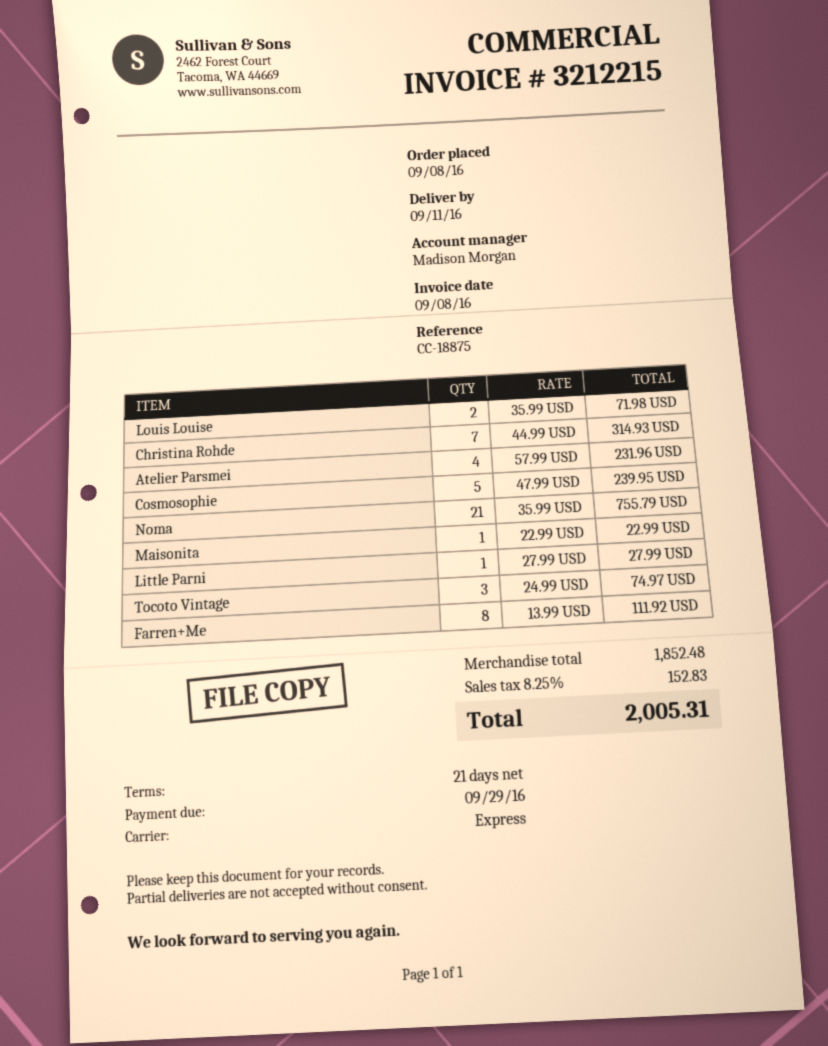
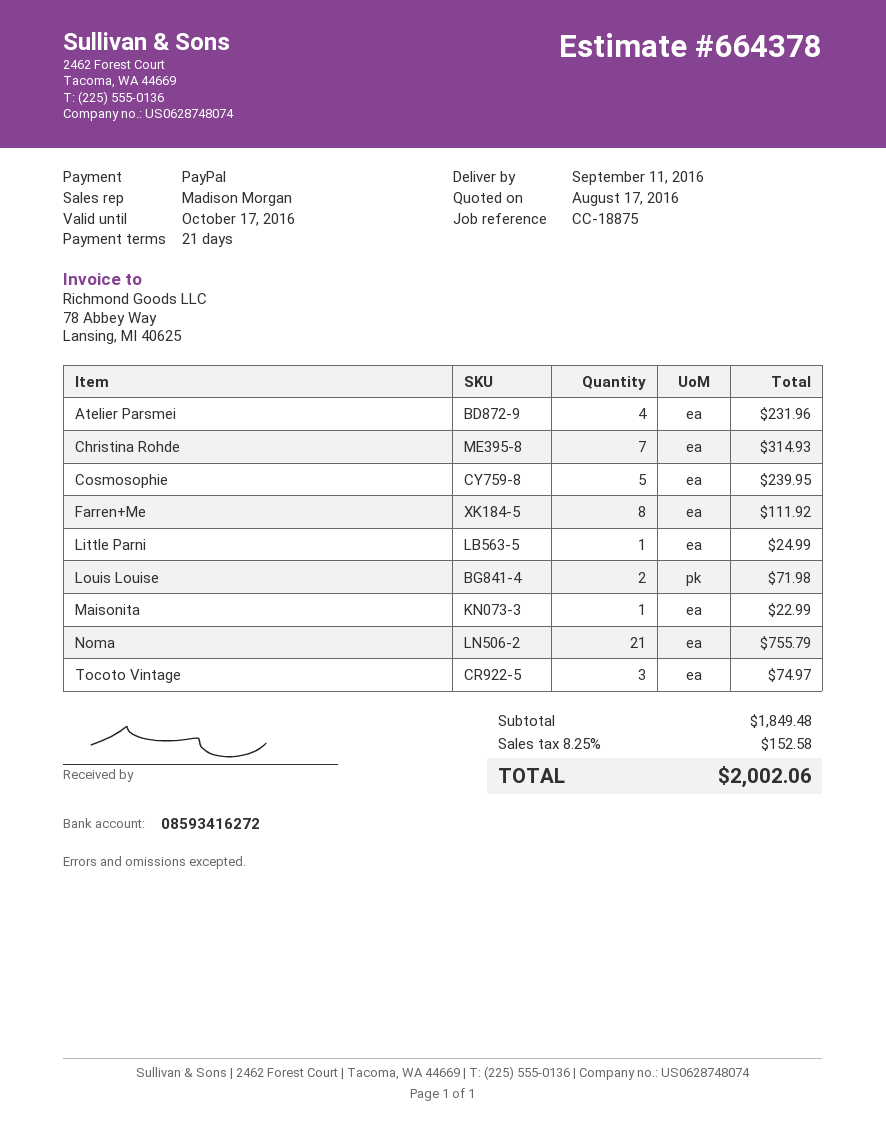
Little Parni: 1 for 27.99 -> 1 for 24.99
subtotal: 1852.48 -> 1849.48
tax: 8.25% = 152.83 -> 8.25% = 152.58
total: 2005.31 -> 2002.06

